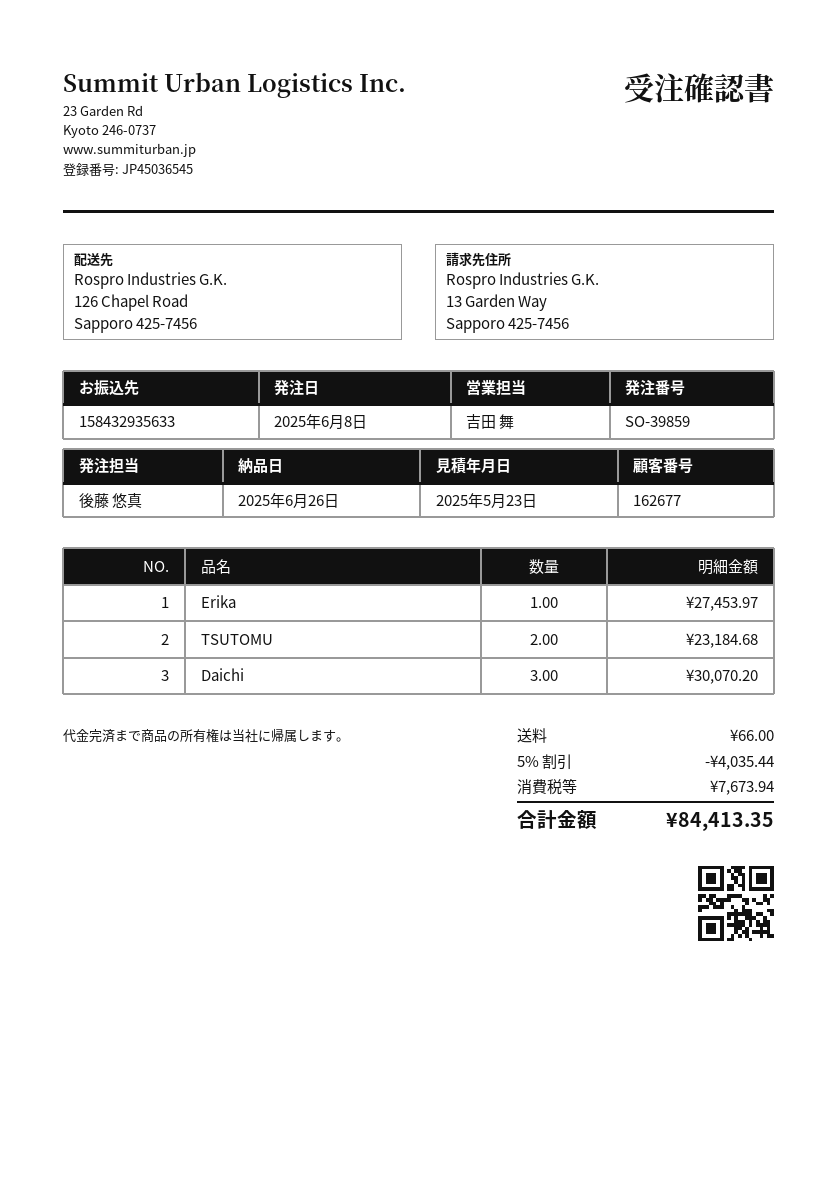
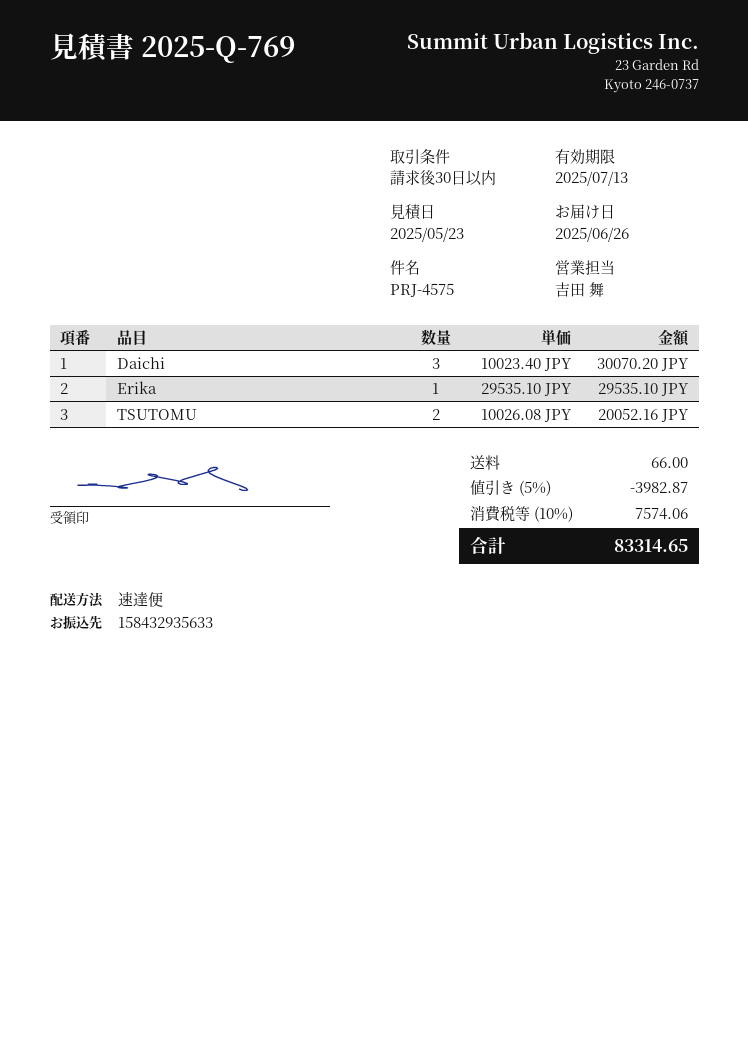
Erika: 1 for 27453.97 -> 1 for 29535.10
TSUTOMU: 2 for 23184.68 -> 2 for 20052.16
discount: 5% = 4035.44 -> 5% = 3982.87
tax: 7673.94 -> 7574.06
total: 84413.35 -> 83314.65

